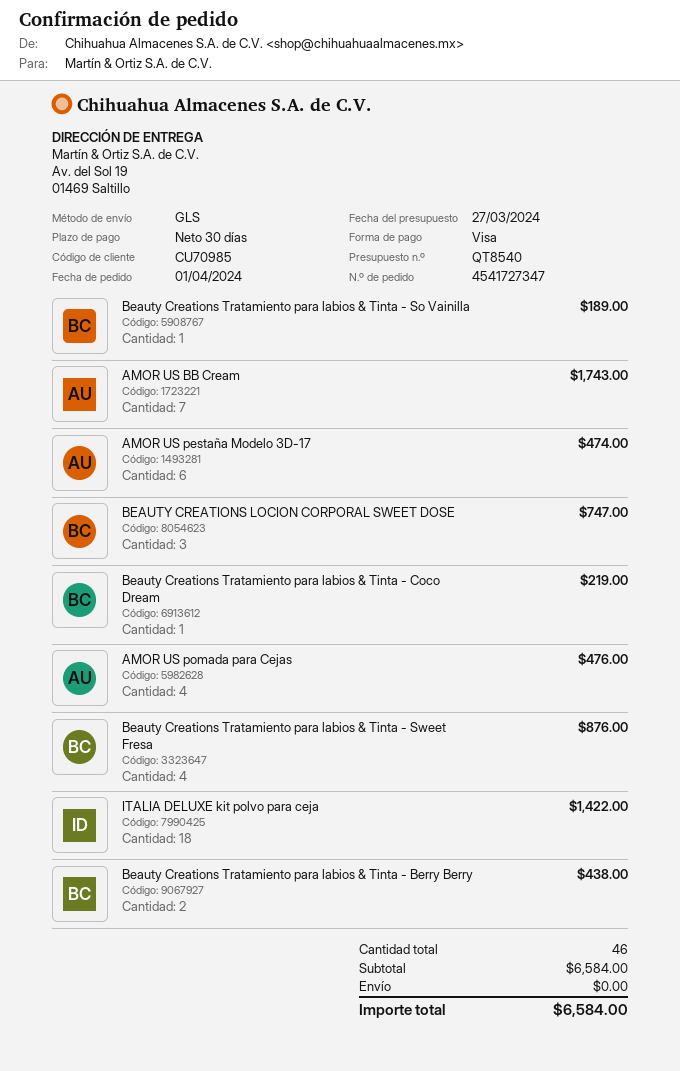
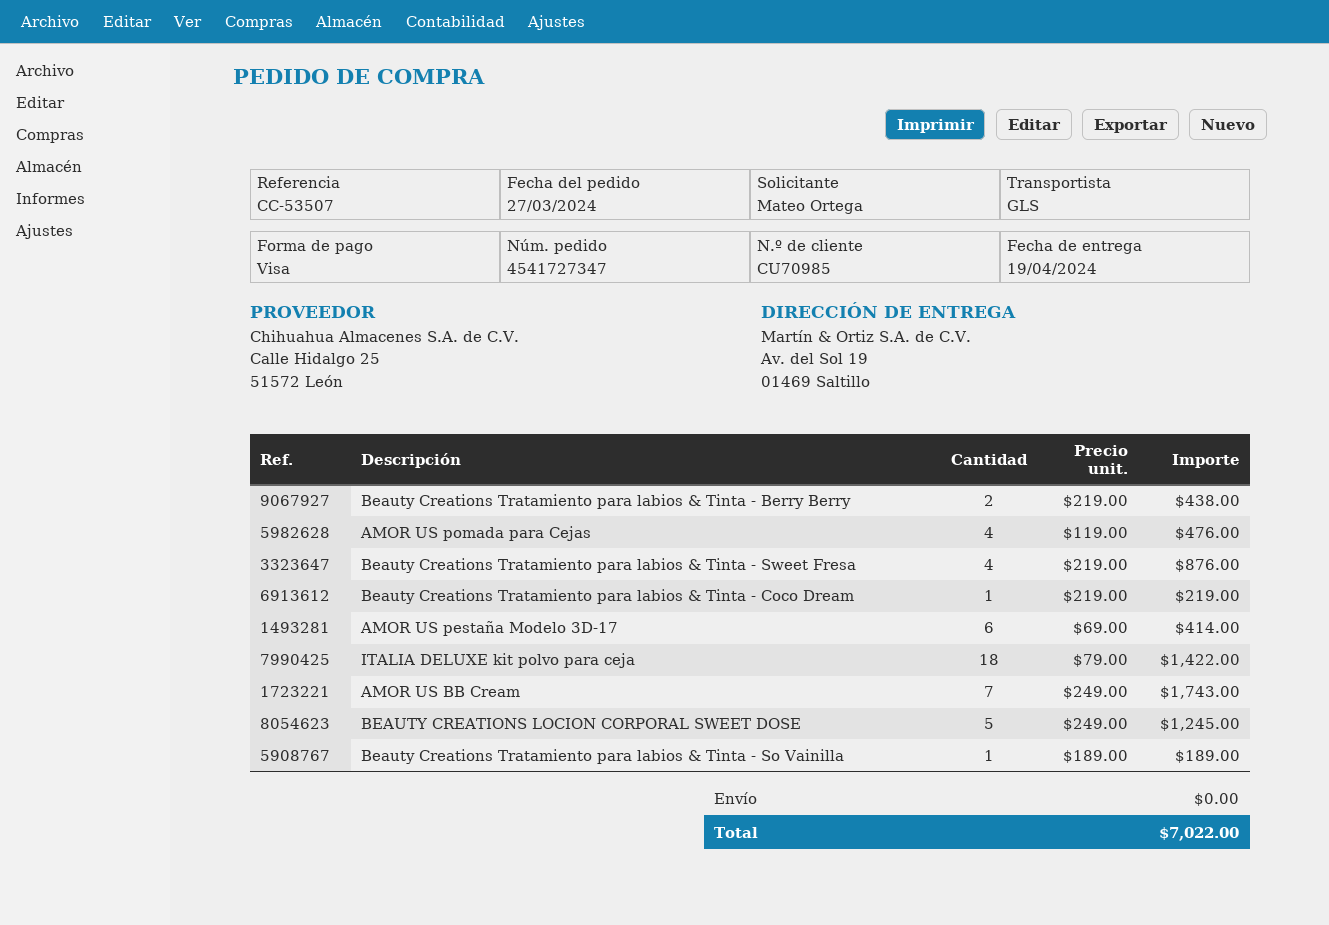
order date: 2024-04-01 -> 2024-03-27
AMOR US pestaña Modelo 3D-17: 6 for 474.00 -> 6 for 414.00
BEAUTY CREATIONS LOCION CORPORAL SWEET DOSE: 3 for 747.00 -> 5 for 1245.00
total: 6584.00 -> 7022.00

